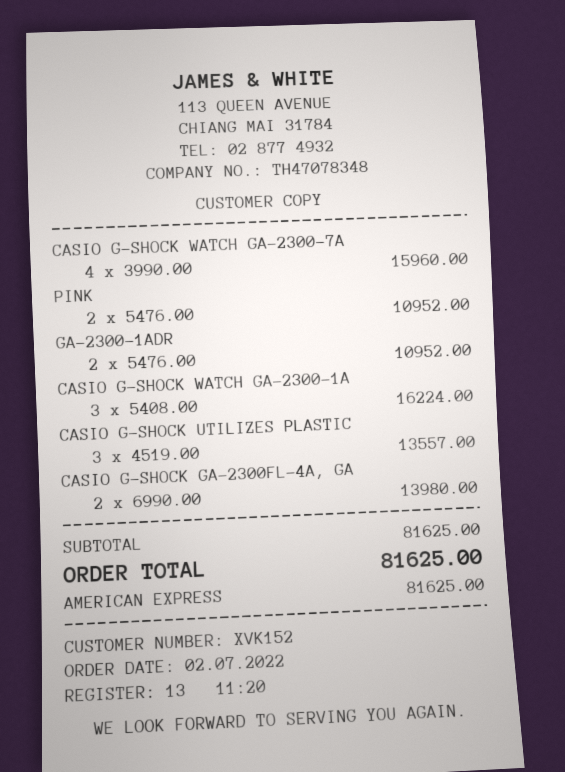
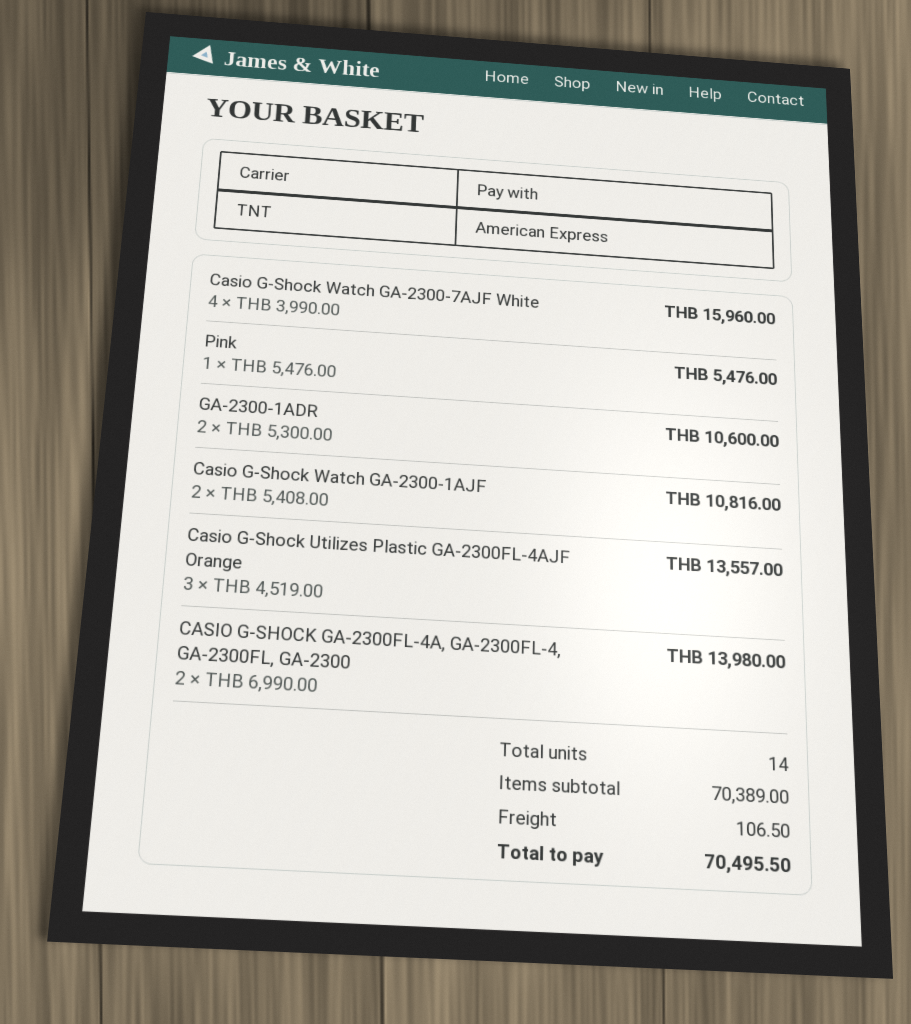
PINK: 2 x 5476.00 = 10952.00 -> 1 x 5476.00 = 5476.00
GA-2300-1ADR: 2 x 5476.00 = 10952.00 -> 2 x 5300.00 = 10600.00
CASIO G-SHOCK WATCH GA-2300-1A: 3 x 5408.00 = 16224.00 -> 2 x 5408.00 = 10816.00
subtotal: 81625.00 -> 70389.00
shipping: none -> 106.50
total: 81625.00 -> 70495.50

